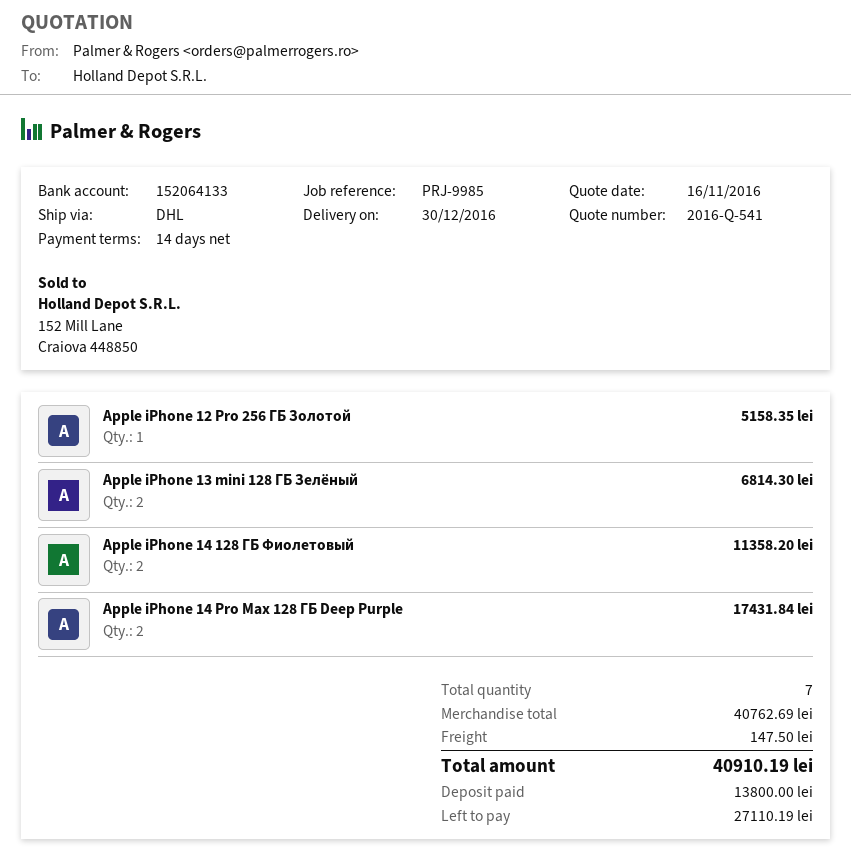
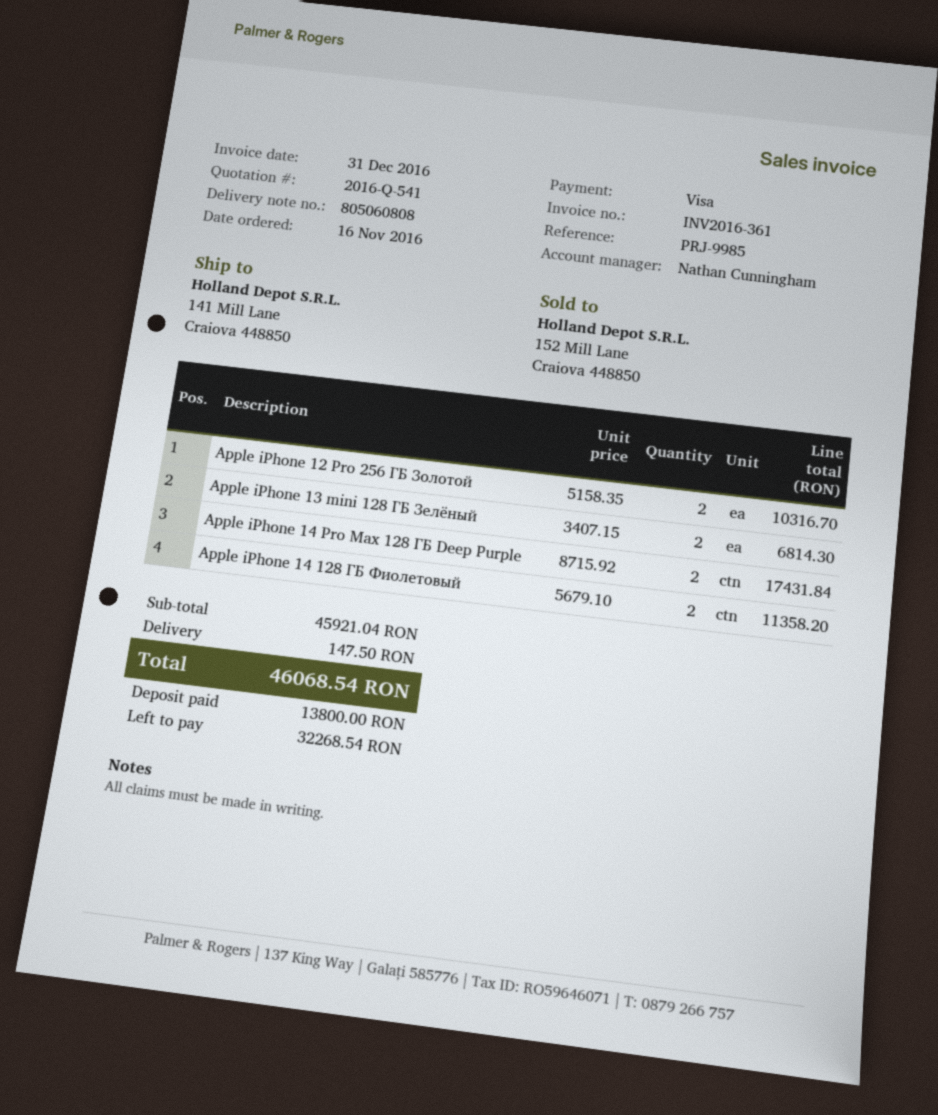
Apple iPhone 12 Pro 256 ГБ Золотой: 1 for 5158.35 -> 2 for 10316.70
subtotal: 40762.69 -> 45921.04
total: 40910.19 -> 46068.54
balance: 27110.19 -> 32268.54

